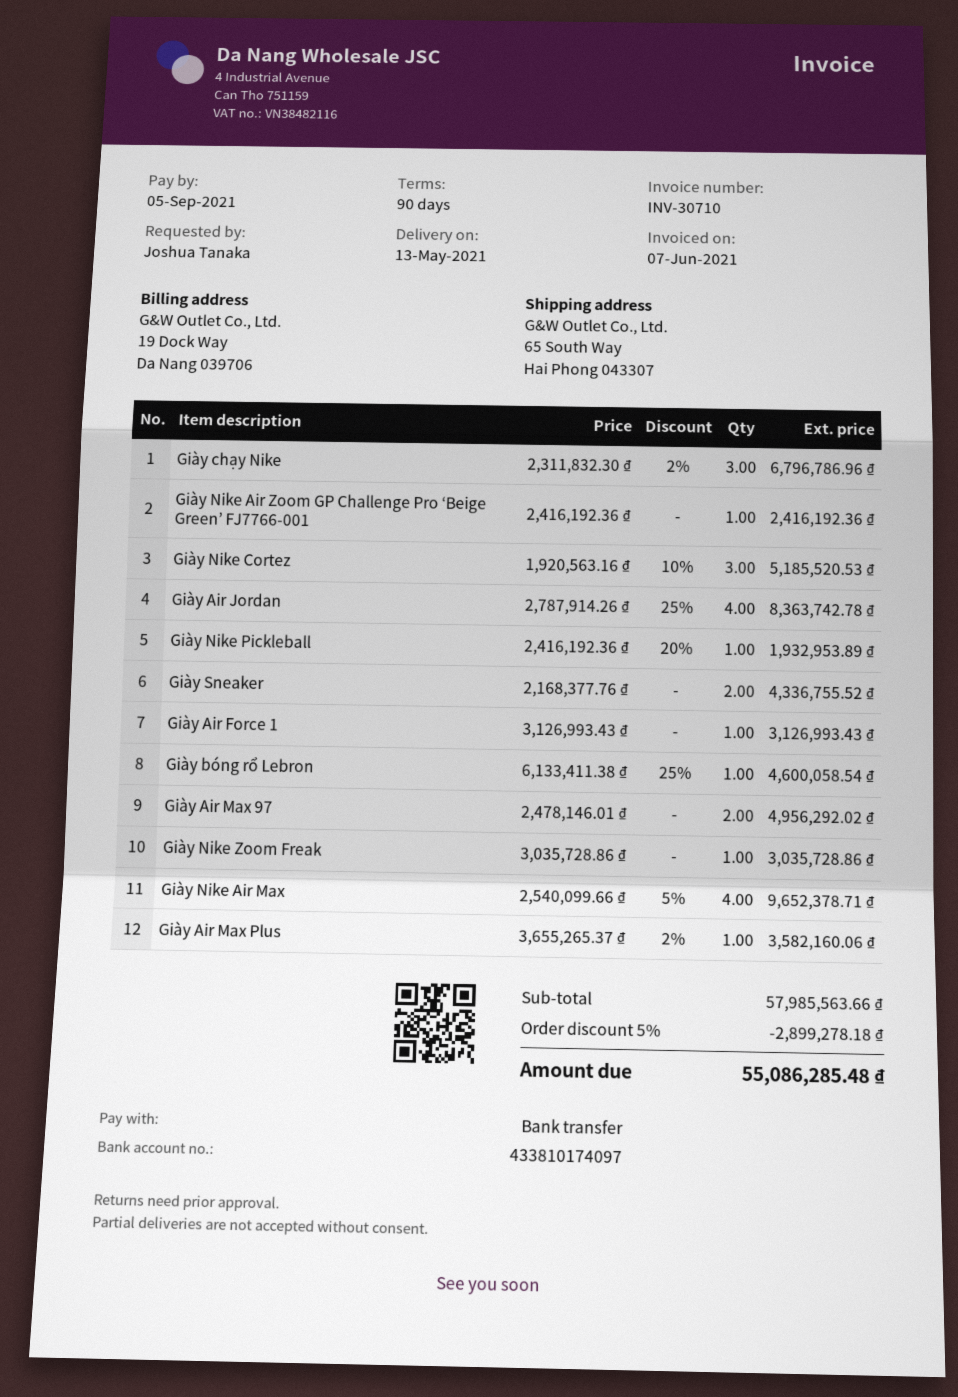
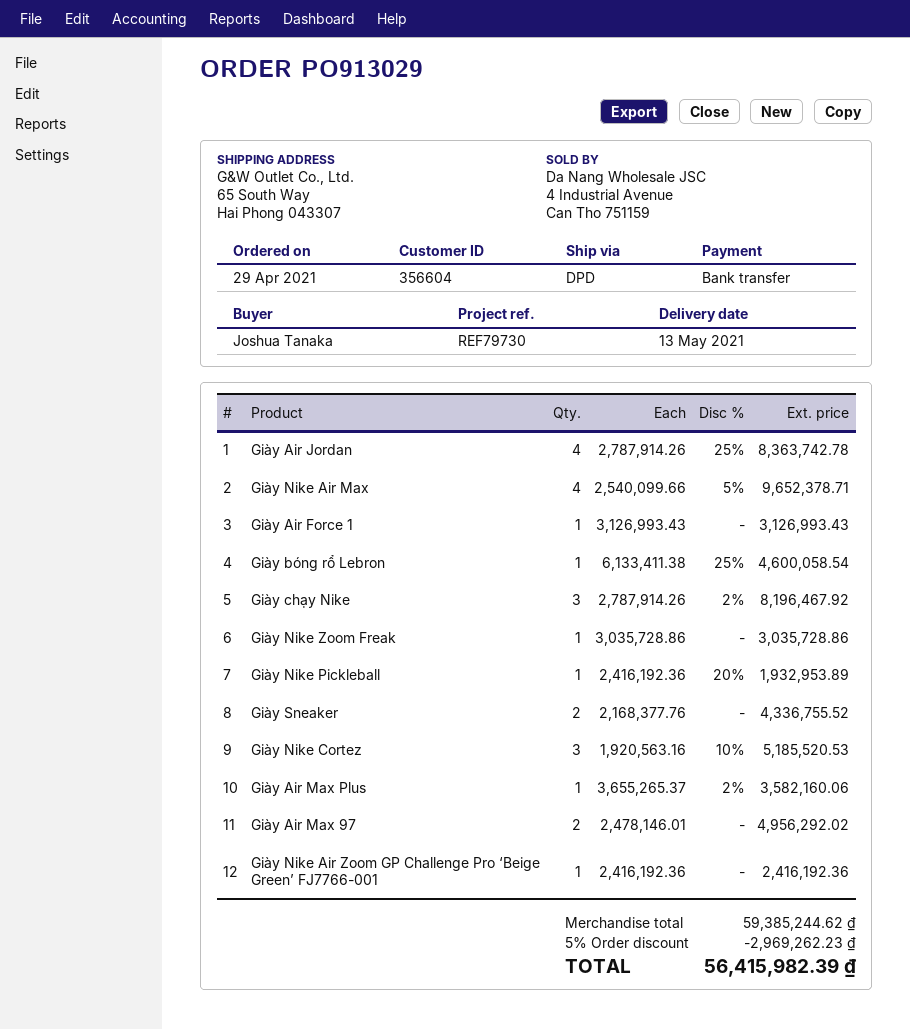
Giày chạy Nike: 3 x 2311832.30 - 2% = 6796786.96 -> 3 x 2787914.26 - 2% = 8196467.92
subtotal: 57985563.66 -> 59385244.62
discount: 5% = 2899278.18 -> 5% = 2969262.23
total: 55086285.48 -> 56415982.39

